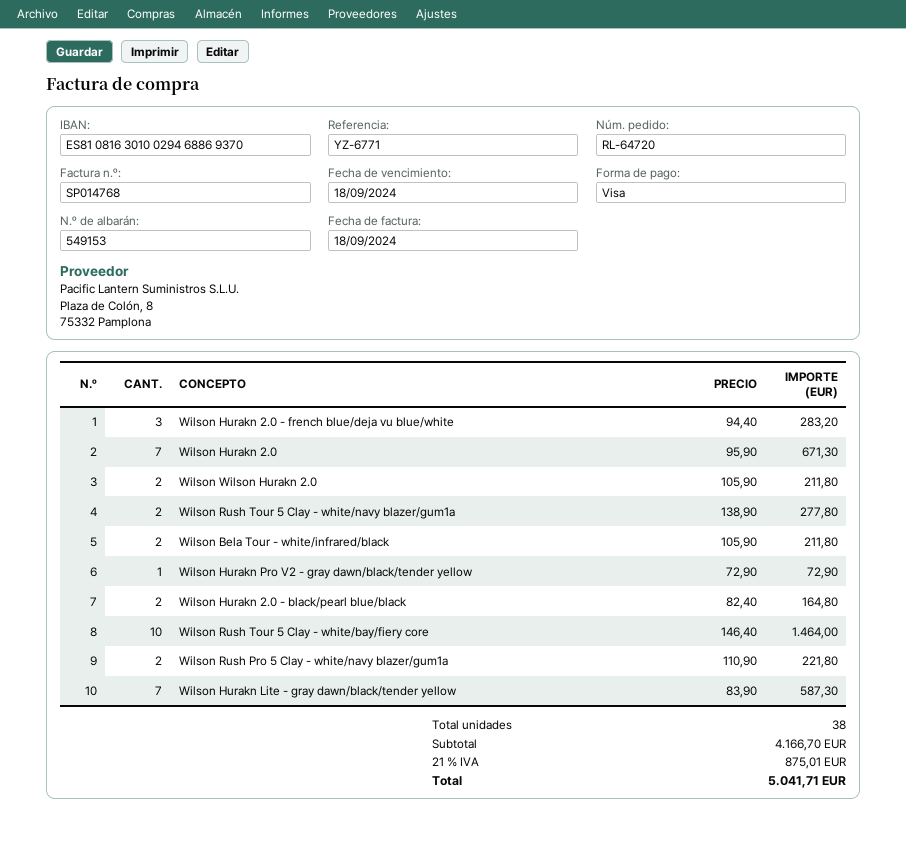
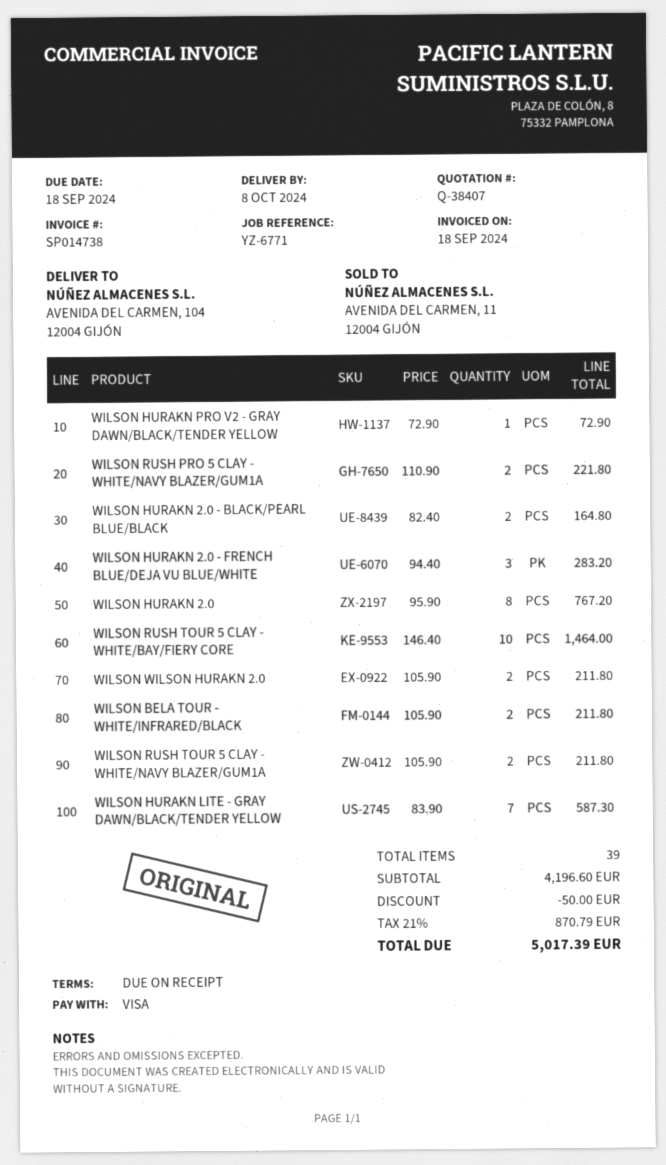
invoice number: SP014768 -> SP014738
Wilson Hurakn 2.0: 7 x 95.90 = 671.30 -> 8 x 95.90 = 767.20
Wilson Rush Tour 5 Clay - white/navy blazer/gum1a: 2 x 138.90 = 277.80 -> 2 x 105.90 = 211.80
total quantity: 38 -> 39
subtotal: 4166.70 -> 4196.60
discount: none -> 50.00
tax: 21% = 875.01 -> 21% = 870.79
total: 5041.71 -> 5017.39

